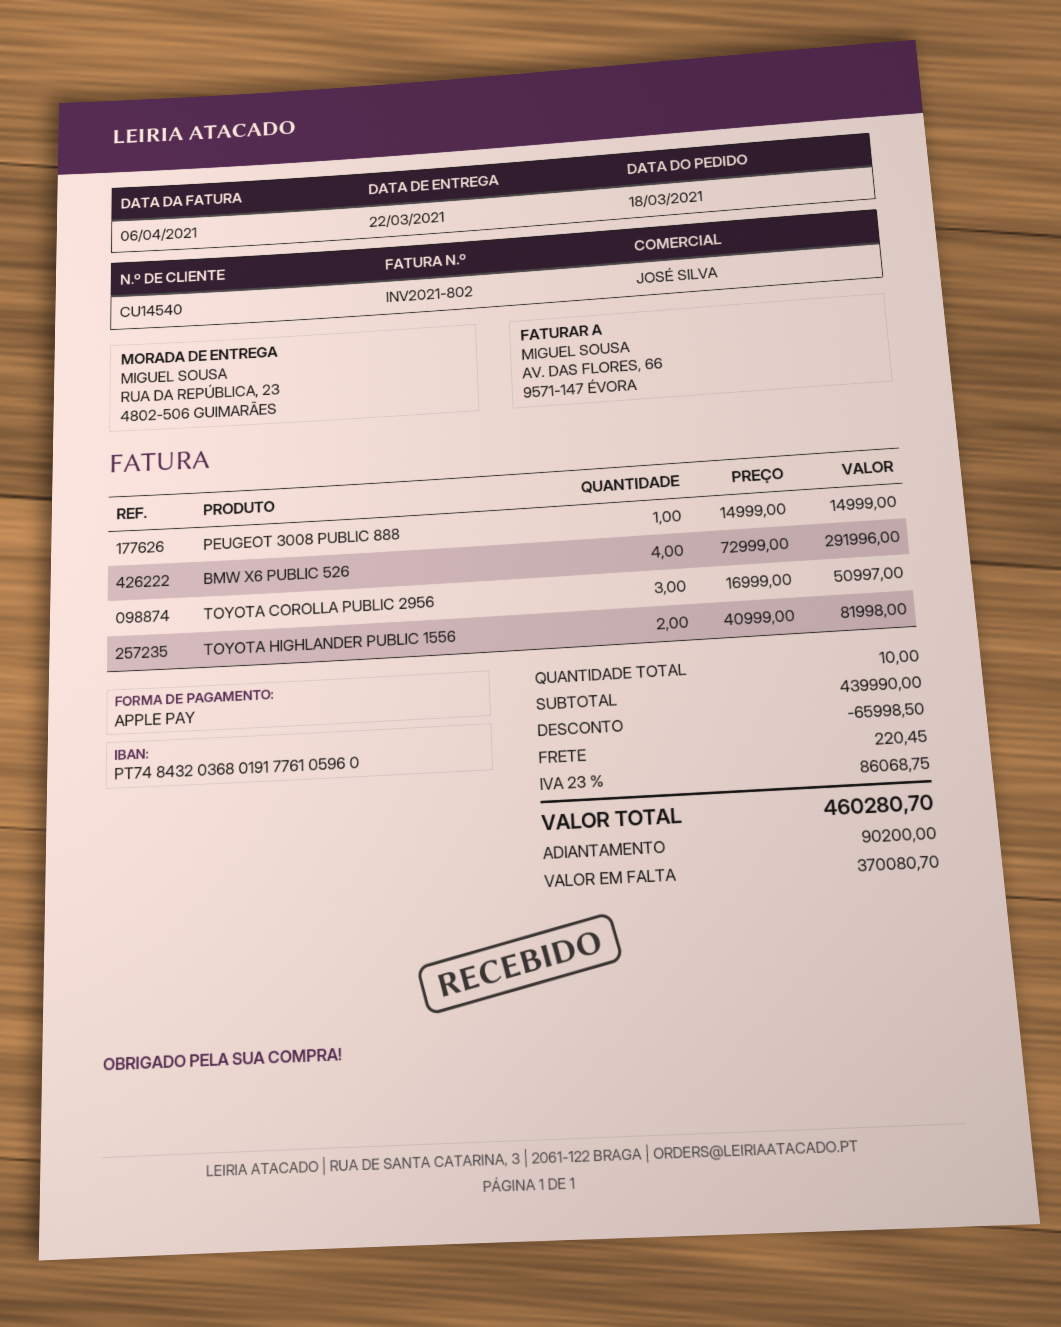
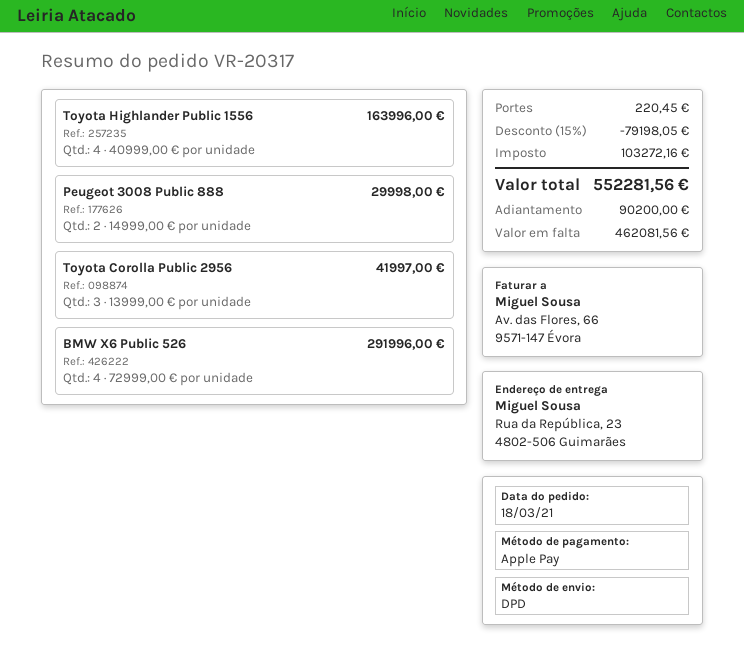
PEUGEOT 3008 PUBLIC 888: 1 x 14999.00 = 14999.00 -> 2 x 14999.00 = 29998.00
TOYOTA COROLLA PUBLIC 2956: 3 x 16999.00 = 50997.00 -> 3 x 13999.00 = 41997.00
TOYOTA HIGHLANDER PUBLIC 1556: 2 x 40999.00 = 81998.00 -> 4 x 40999.00 = 163996.00
discount: 65998.50 -> 79198.05
tax: 86068.75 -> 103272.16
total: 460280.70 -> 552281.56
balance: 370080.70 -> 462081.56

